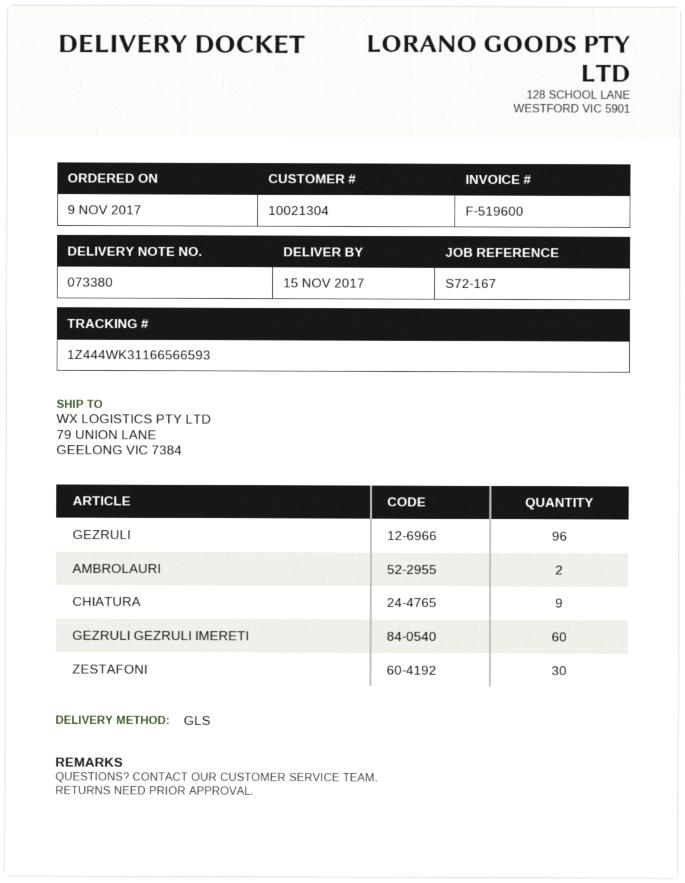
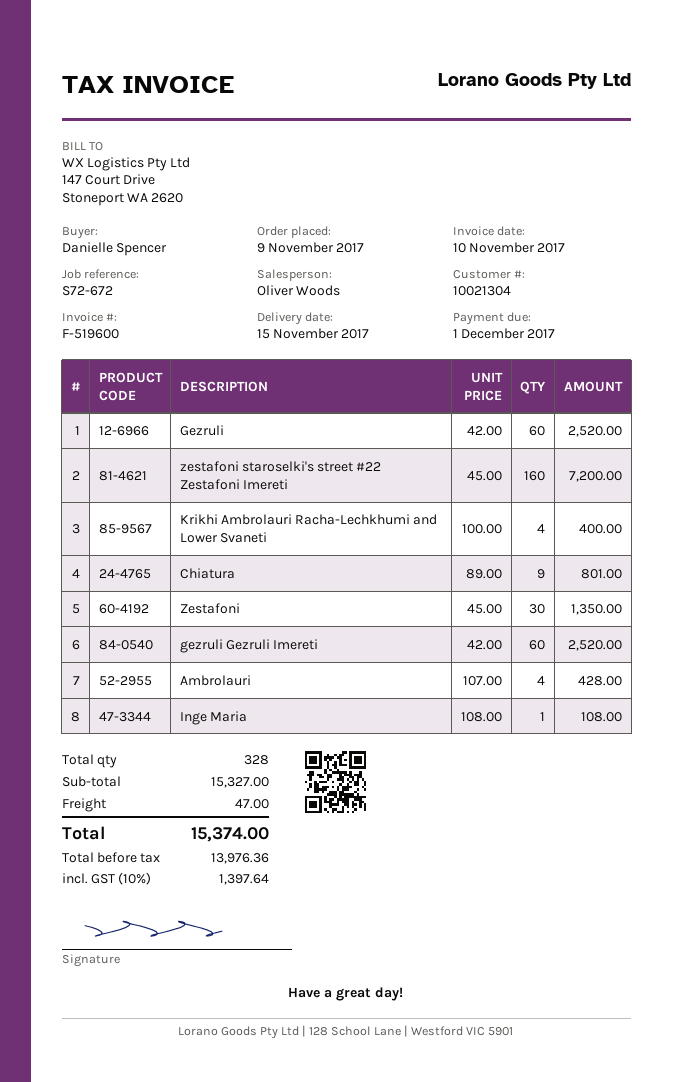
reference: S72-167 -> S72-672
GEZRULI: 96 -> 60
AMBROLAURI: 2 -> 4
zestafoni staroselki's street #22 Zestafoni Imereti: none -> 160
Krikhi Ambrolauri Racha-Lechkhumi and Lower Svaneti: none -> 4
Inge Maria: none -> 1

